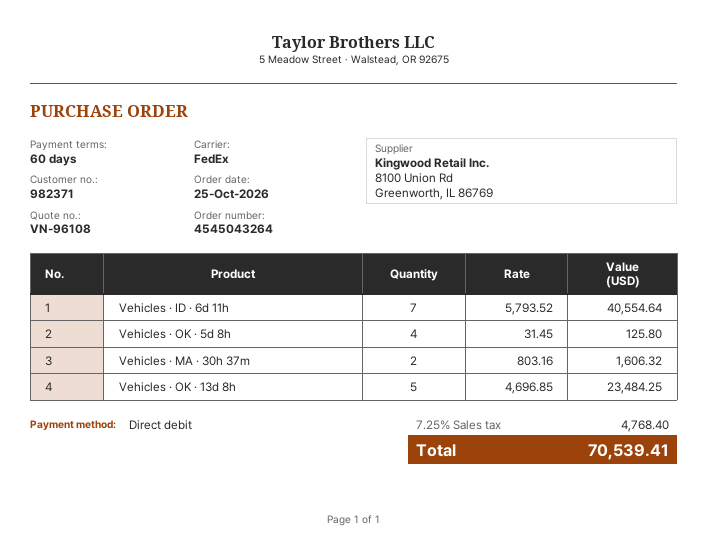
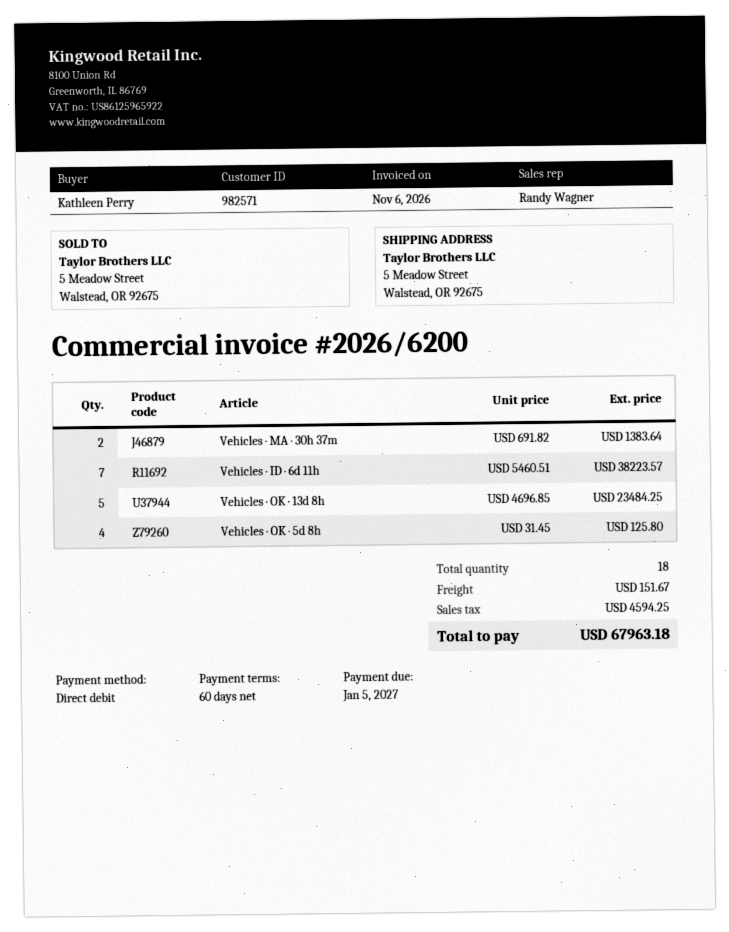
customer number: 982371 -> 982571
Vehicles · ID · 6d 11h: 7 x 5793.52 = 40554.64 -> 7 x 5460.51 = 38223.57
Vehicles · MA · 30h 37m: 2 x 803.16 = 1606.32 -> 2 x 691.82 = 1383.64
shipping: none -> 151.67
tax: 4768.40 -> 4594.25
total: 70539.41 -> 67963.18

